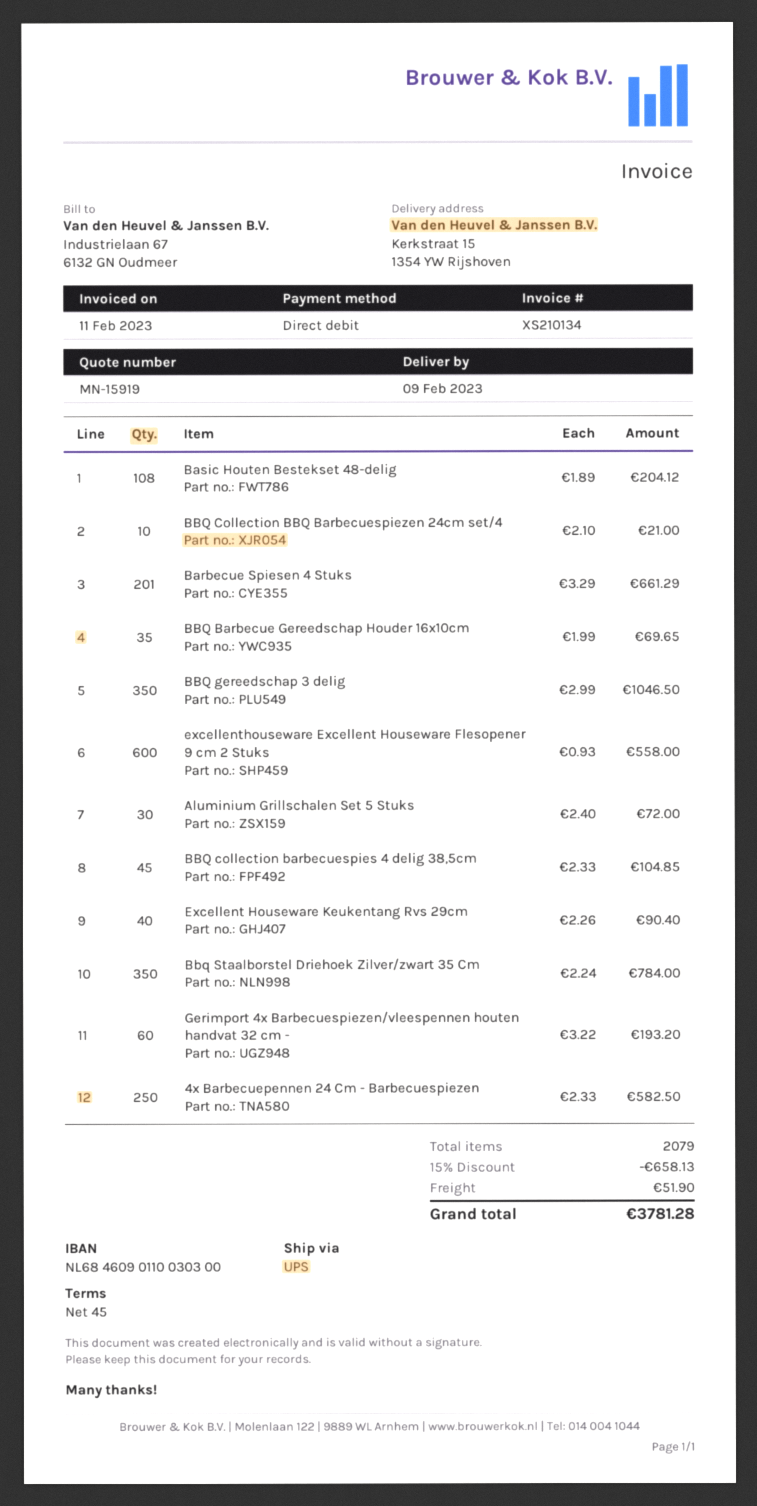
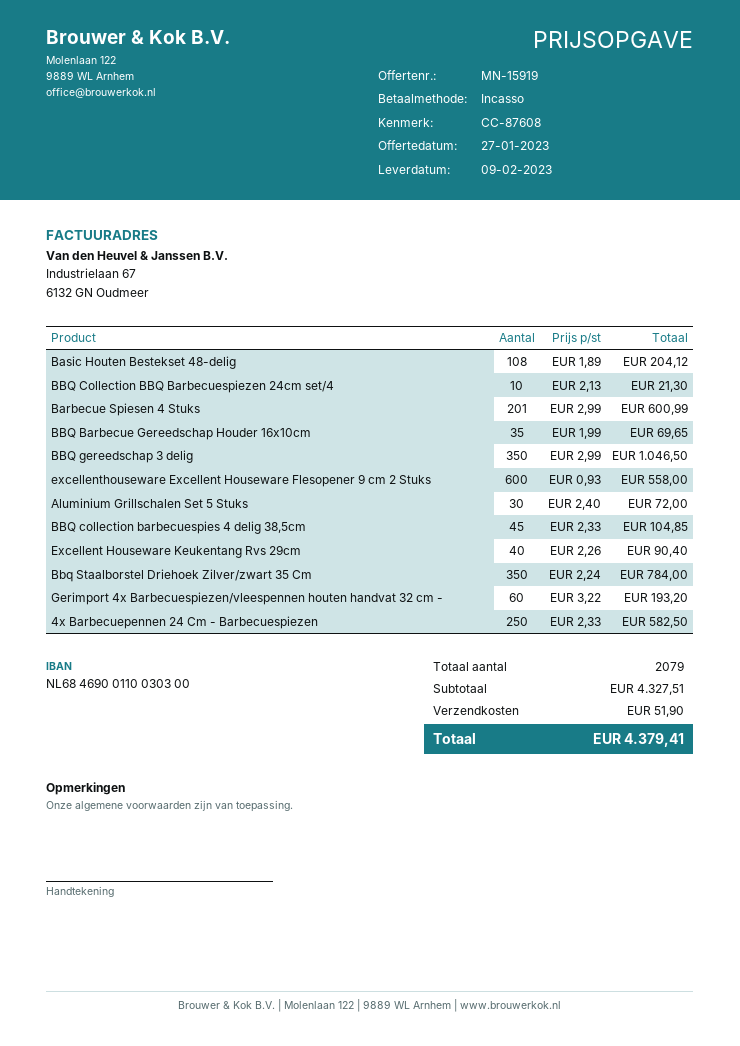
bank account: NL6846090110030300 -> NL6846900110030300
BBQ Collection BBQ Barbecuespiezen 24cm set/4: 10 x 2.10 = 21.00 -> 10 x 2.13 = 21.30
Barbecue Spiesen 4 Stuks: 201 x 3.29 = 661.29 -> 201 x 2.99 = 600.99
discount: 15% = 658.13 -> none
total: 3781.28 -> 4379.41

